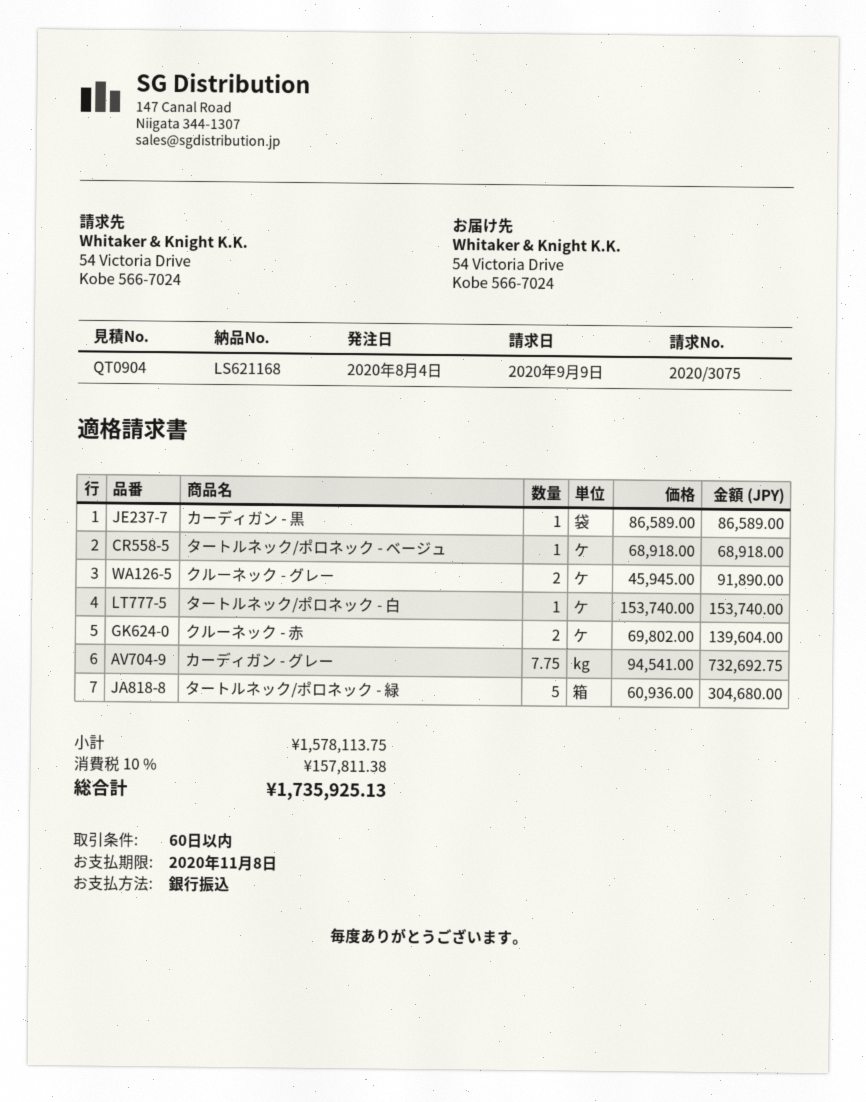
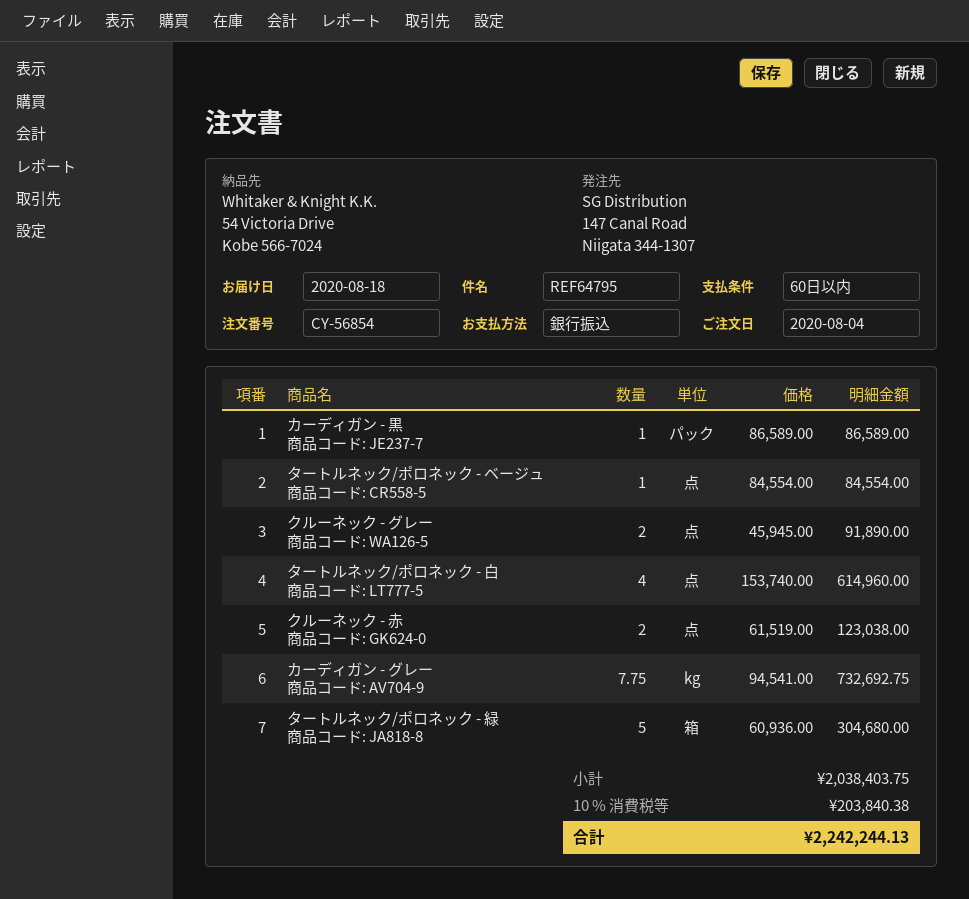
タートルネック/ポロネック - ベージュ: 1 x 68918.00 = 68918.00 -> 1 x 84554.00 = 84554.00
タートルネック/ポロネック - 白: 1 x 153740.00 = 153740.00 -> 4 x 153740.00 = 614960.00
クルーネック - 赤: 2 x 69802.00 = 139604.00 -> 2 x 61519.00 = 123038.00
subtotal: 1578113.75 -> 2038403.75
tax: 10% = 157811.38 -> 10% = 203840.38
total: 1735925.13 -> 2242244.13

